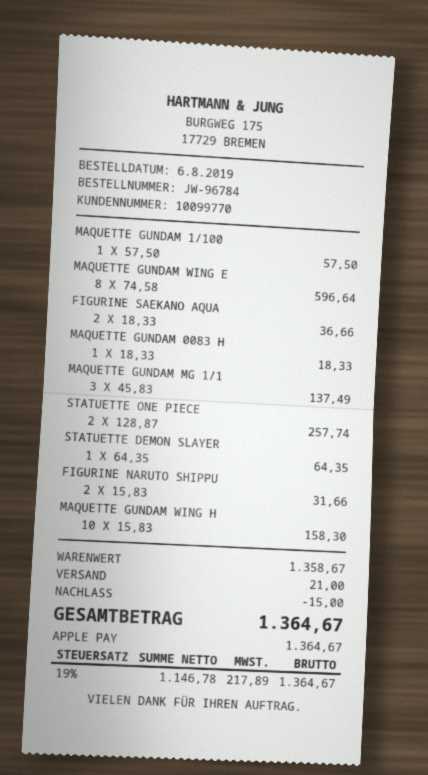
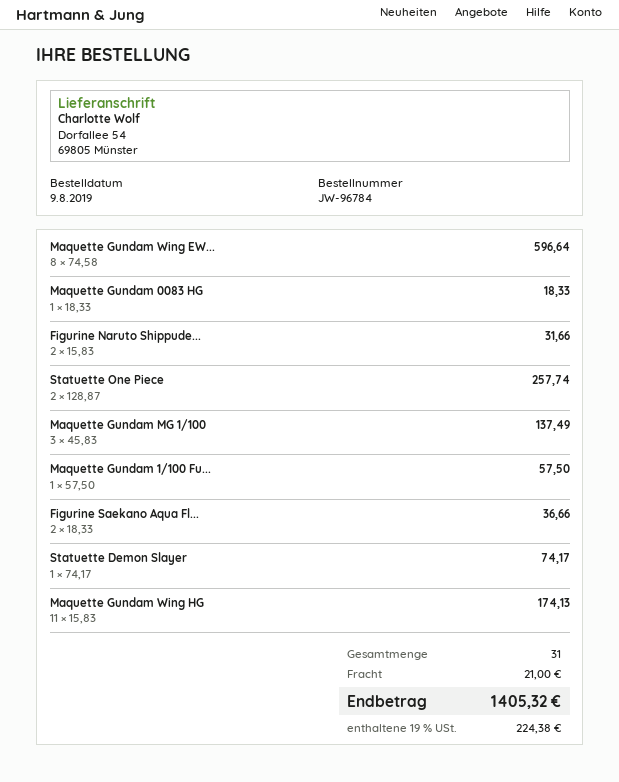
order date: 2019-08-06 -> 2019-08-09
STATUETTE DEMON SLAYER: 1 x 64.35 = 64.35 -> 1 x 74.17 = 74.17
MAQUETTE GUNDAM WING H: 10 x 15.83 = 158.30 -> 11 x 15.83 = 174.13
discount: 15.00 -> none
tax: 19% = 217.89 -> 19% = 224.38
total: 1364.67 -> 1405.32

